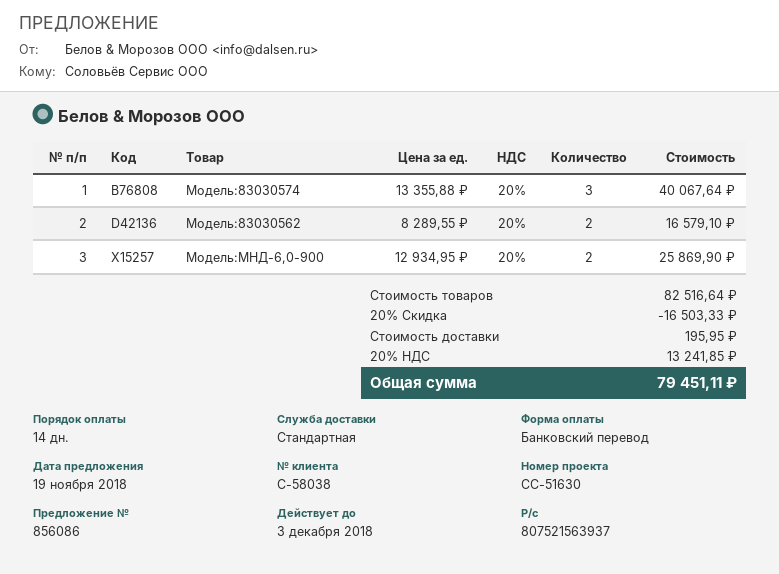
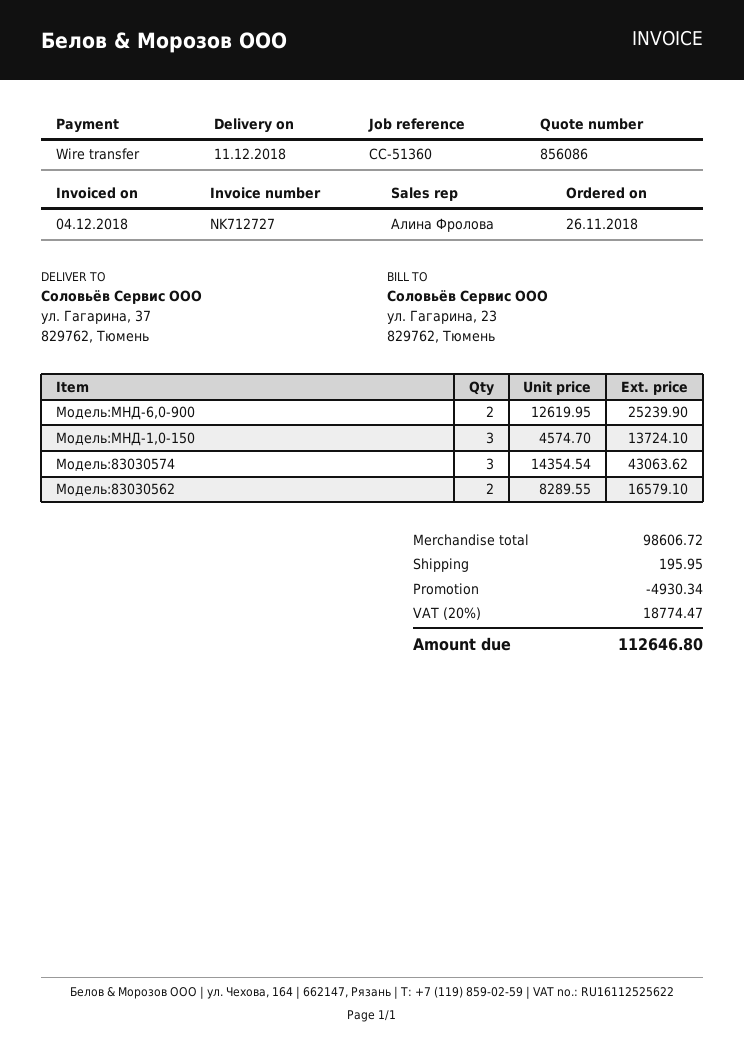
reference: CC-51630 -> CC-51360
Модель:83030574: 3 x 13355.88 = 40067.64 -> 3 x 14354.54 = 43063.62
Модель:МНД-6,0-900: 2 x 12934.95 = 25869.90 -> 2 x 12619.95 = 25239.90
Модель:МНД-1,0-150: none -> 3 x 4574.70 = 13724.10
subtotal: 82516.64 -> 98606.72
discount: 16503.33 -> 4930.34
tax: 20% = 13241.85 -> 20% = 18774.47
total: 79451.11 -> 112646.80

